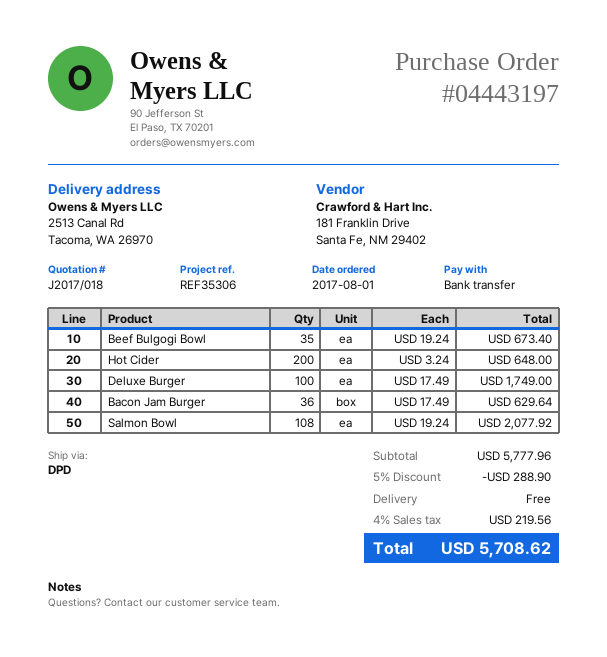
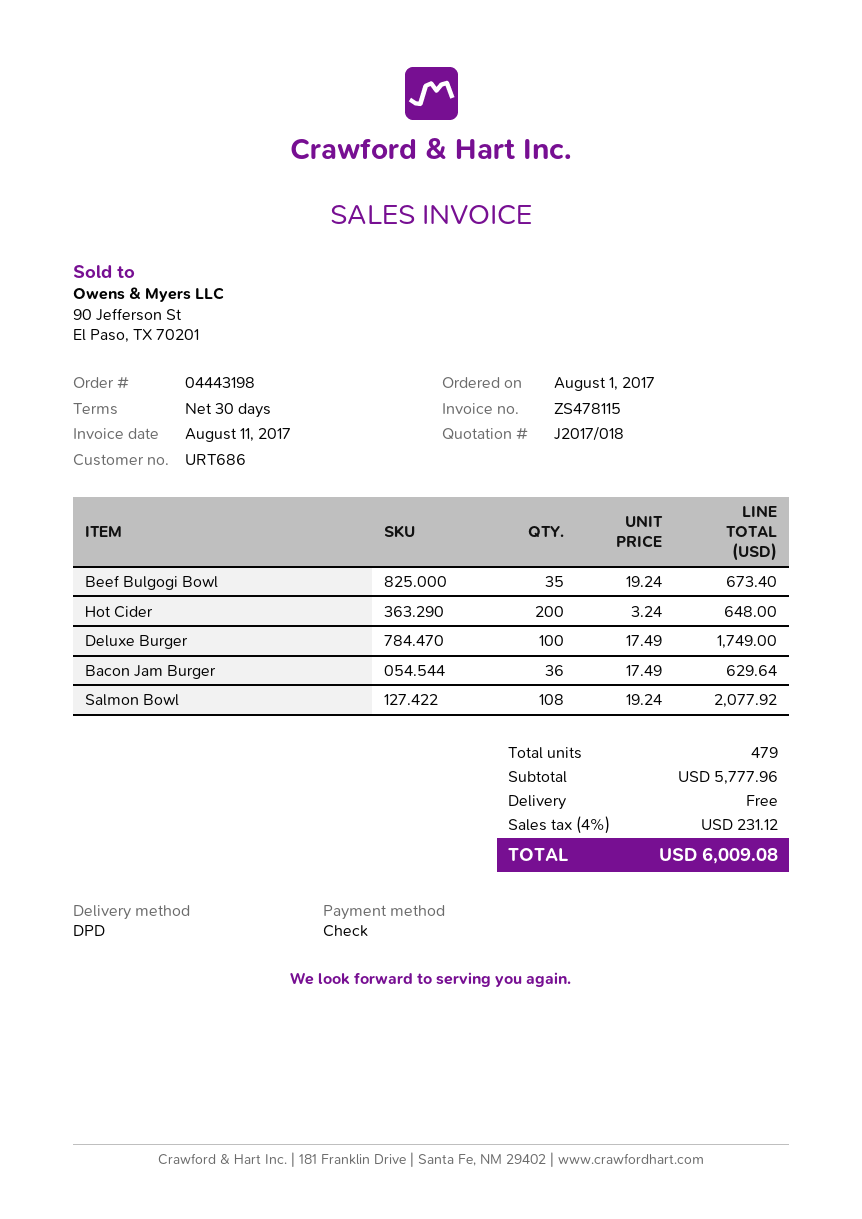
order number: 04443197 -> 04443198
payment method: bank transfer -> cheque
discount: 5% = 288.90 -> none
tax: 4% = 219.56 -> 4% = 231.12
total: 5708.62 -> 6009.08

